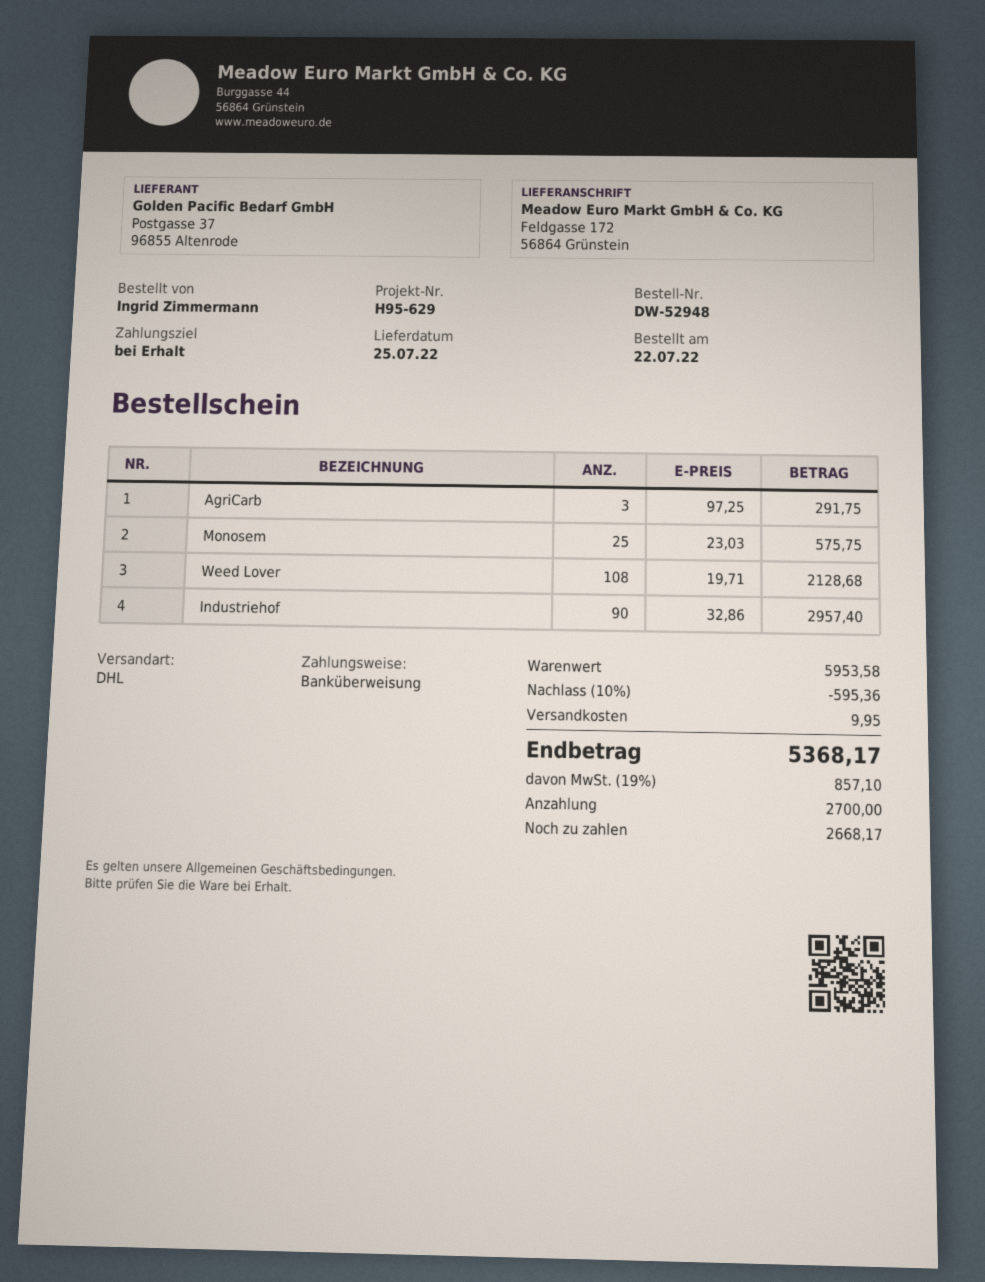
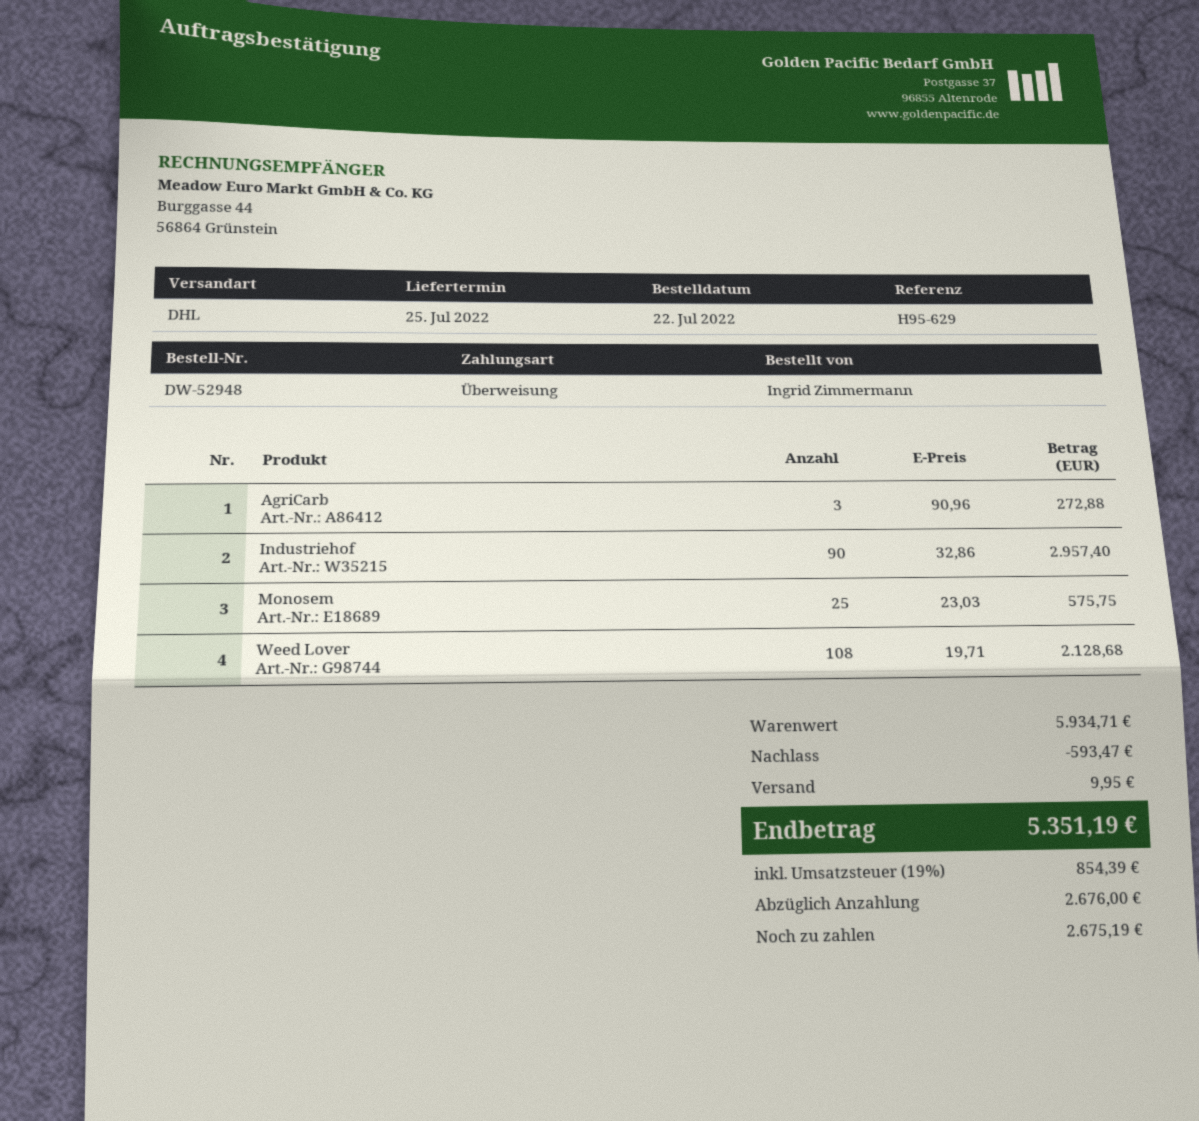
AgriCarb: 3 x 97.25 = 291.75 -> 3 x 90.96 = 272.88
subtotal: 5953.58 -> 5934.71
discount: 595.36 -> 593.47
tax: 19% = 857.10 -> 19% = 854.39
total: 5368.17 -> 5351.19
deposit: 2700.00 -> 2676.00
balance: 2668.17 -> 2675.19

